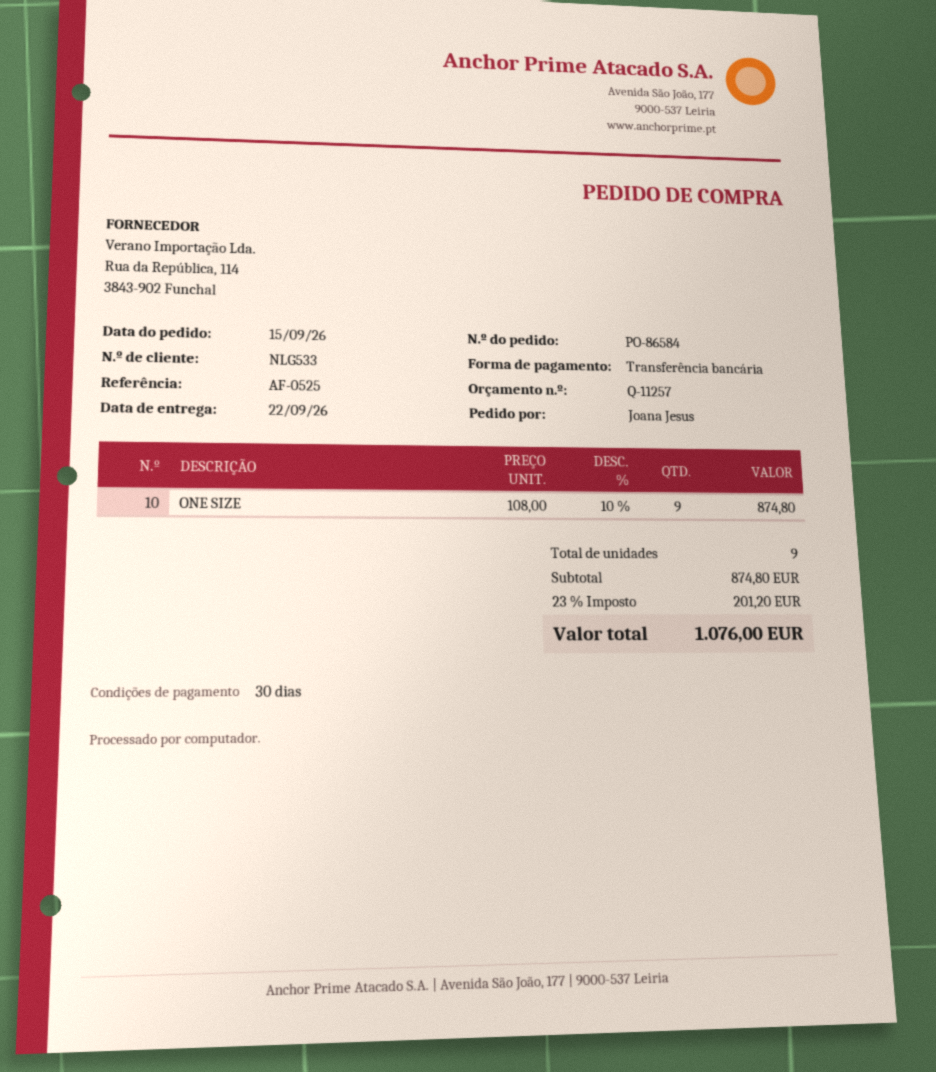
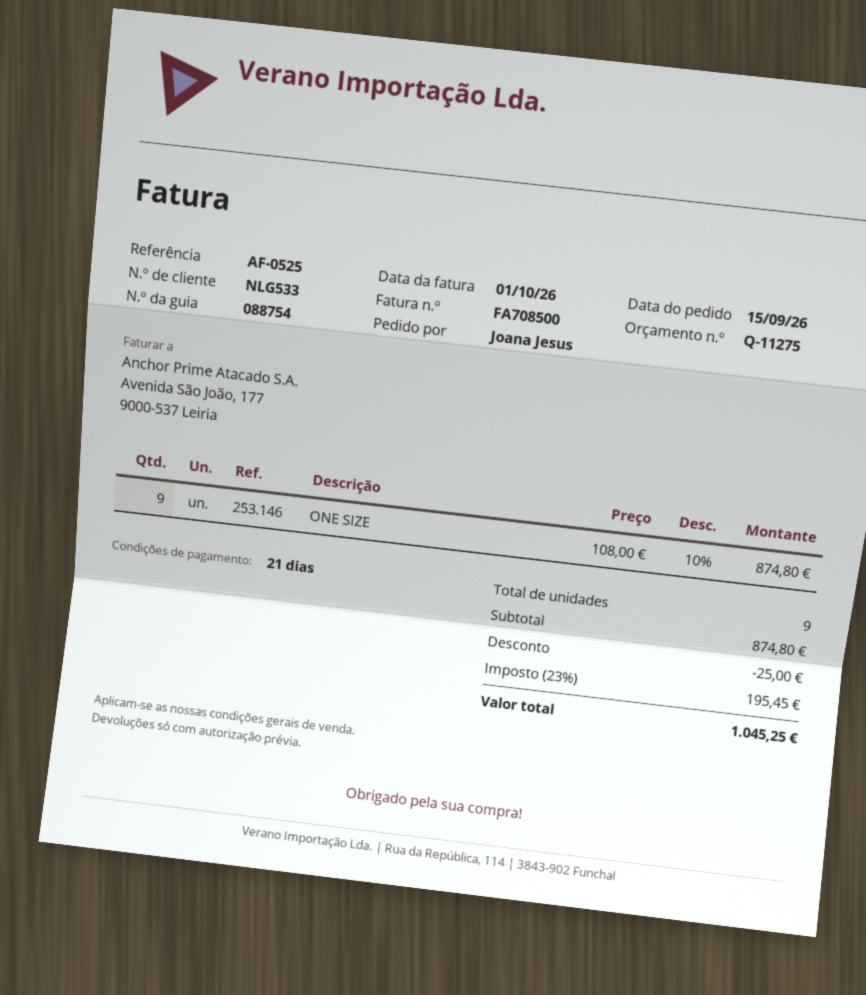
quote number: Q-11257 -> Q-11275
payment terms: 30 days -> 21 days
discount: none -> 25.00
tax: 23% = 201.20 -> 23% = 195.45
total: 1076.00 -> 1045.25

